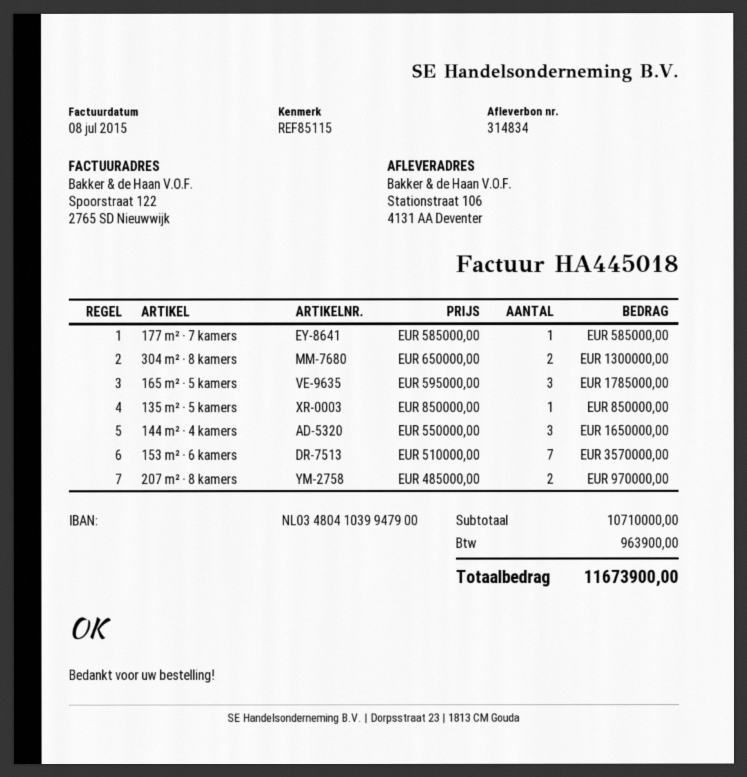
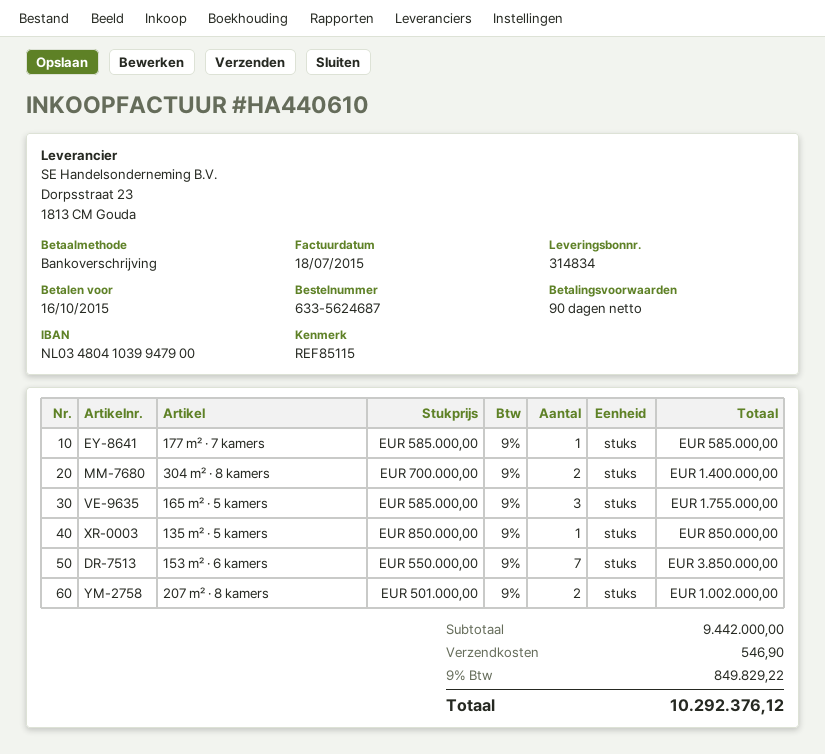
invoice number: HA445018 -> HA440610
invoice date: 2015-07-08 -> 2015-07-18
304 m² · 8 kamers: 2 x 650000.00 = 1300000.00 -> 2 x 700000.00 = 1400000.00
165 m² · 5 kamers: 3 x 595000.00 = 1785000.00 -> 3 x 585000.00 = 1755000.00
144 m² · 4 kamers: 3 x 550000.00 = 1650000.00 -> none
153 m² · 6 kamers: 7 x 510000.00 = 3570000.00 -> 7 x 550000.00 = 3850000.00
207 m² · 8 kamers: 2 x 485000.00 = 970000.00 -> 2 x 501000.00 = 1002000.00
subtotal: 10710000.00 -> 9442000.00
shipping: none -> 546.90
tax: 963900.00 -> 849829.22
total: 11673900.00 -> 10292376.12

